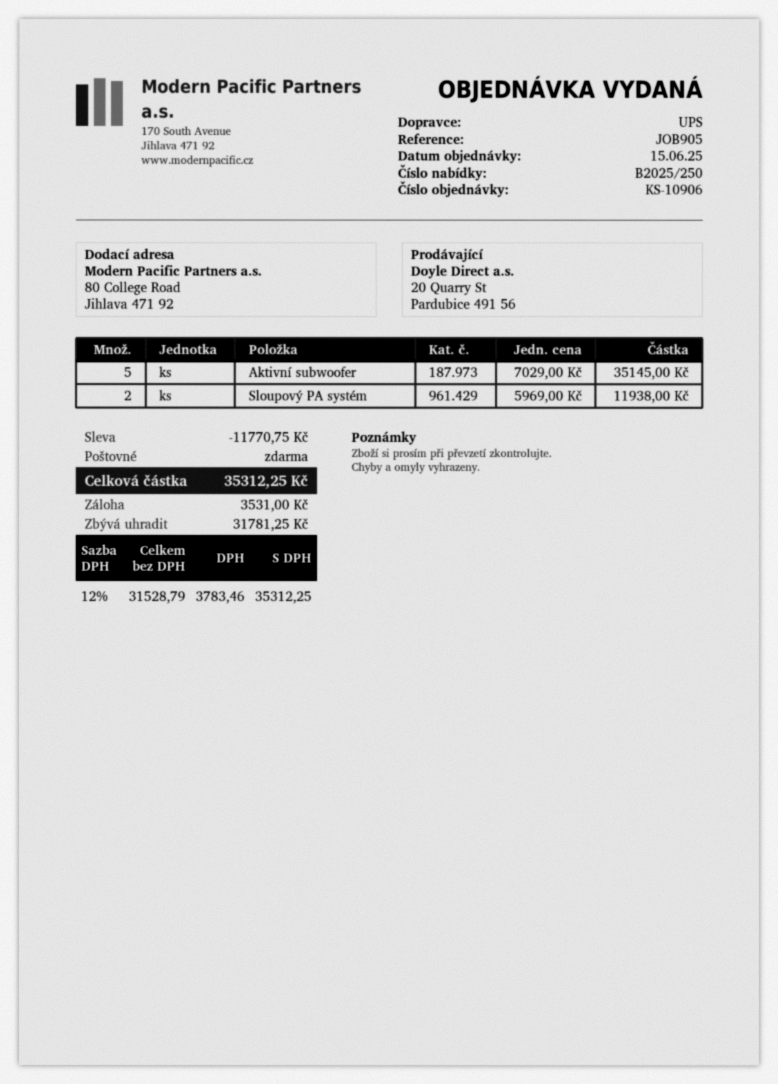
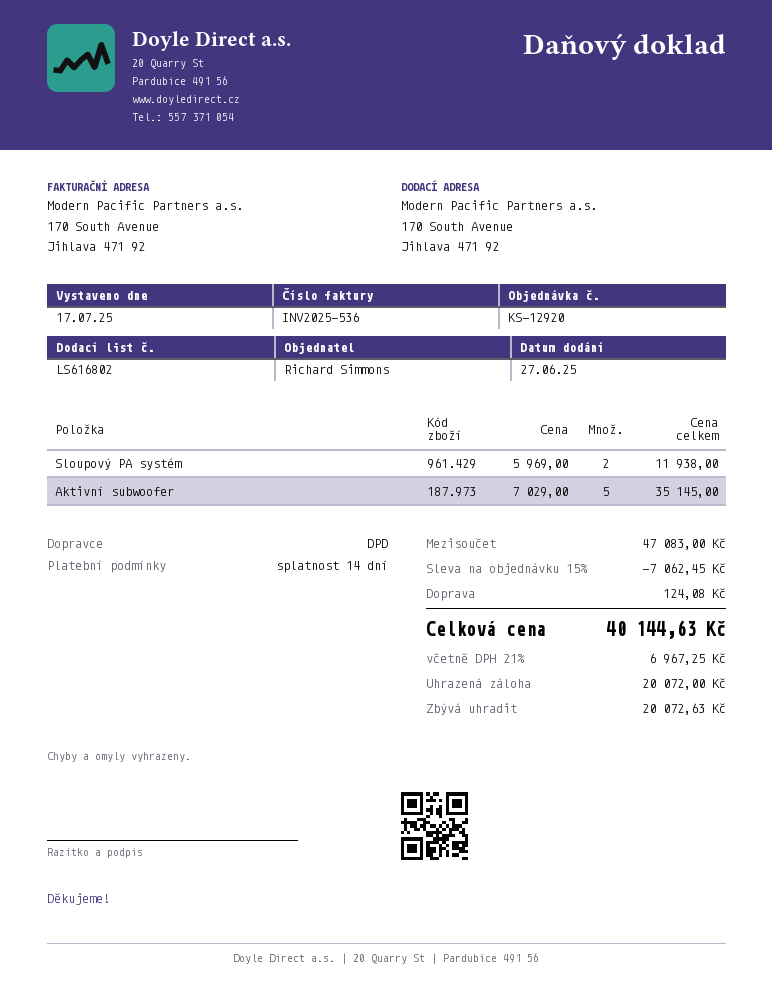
order number: KS-10906 -> KS-12920
shipping method: UPS -> DPD
ship to: 80 College Road, Jihlava 471 92 -> 170 South Avenue, Jihlava 471 92
discount: 11770.75 -> 7062.45
shipping: 0.00 -> 124.08
tax: 12% = 3783.46 -> 21% = 6967.25
total: 35312.25 -> 40144.63
deposit: 3531.00 -> 20072.00
balance: 31781.25 -> 20072.63

